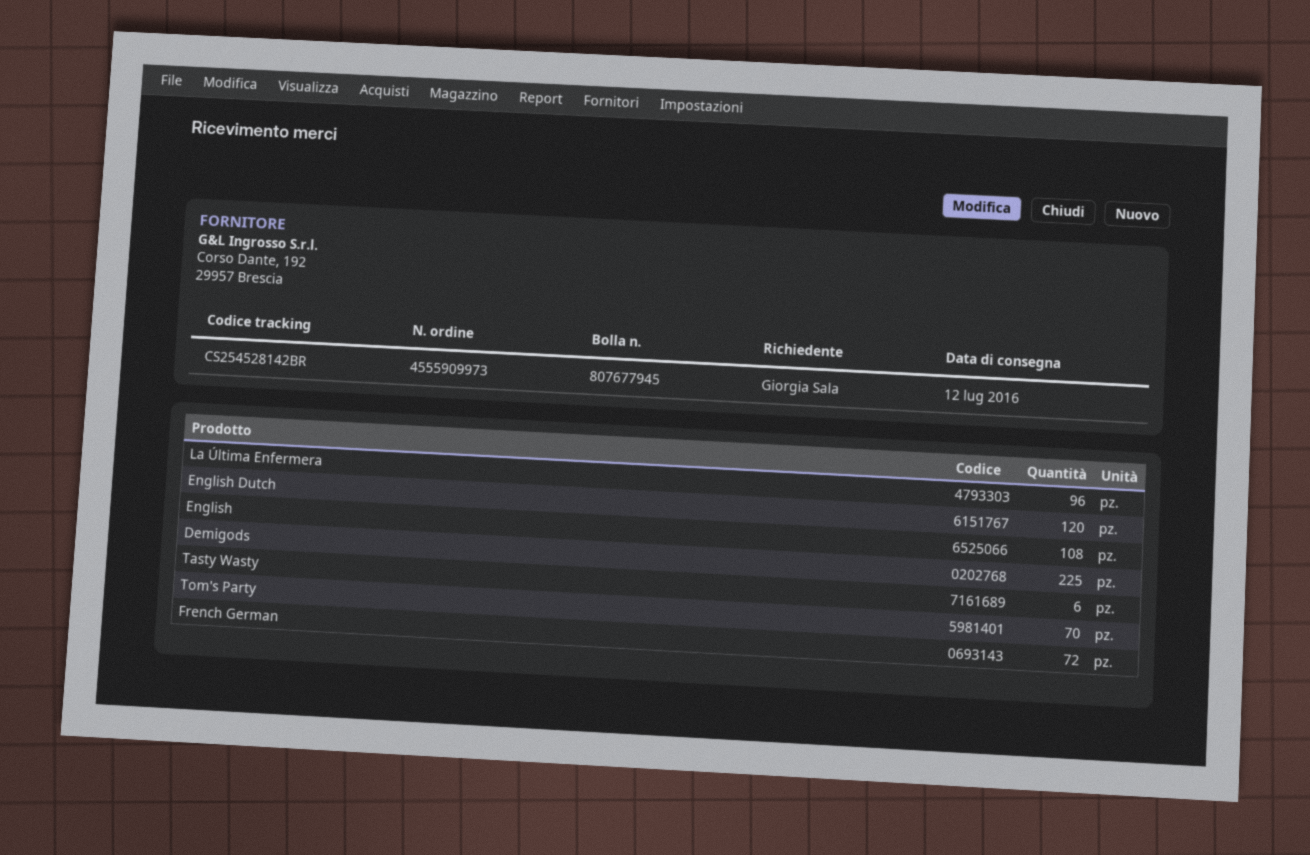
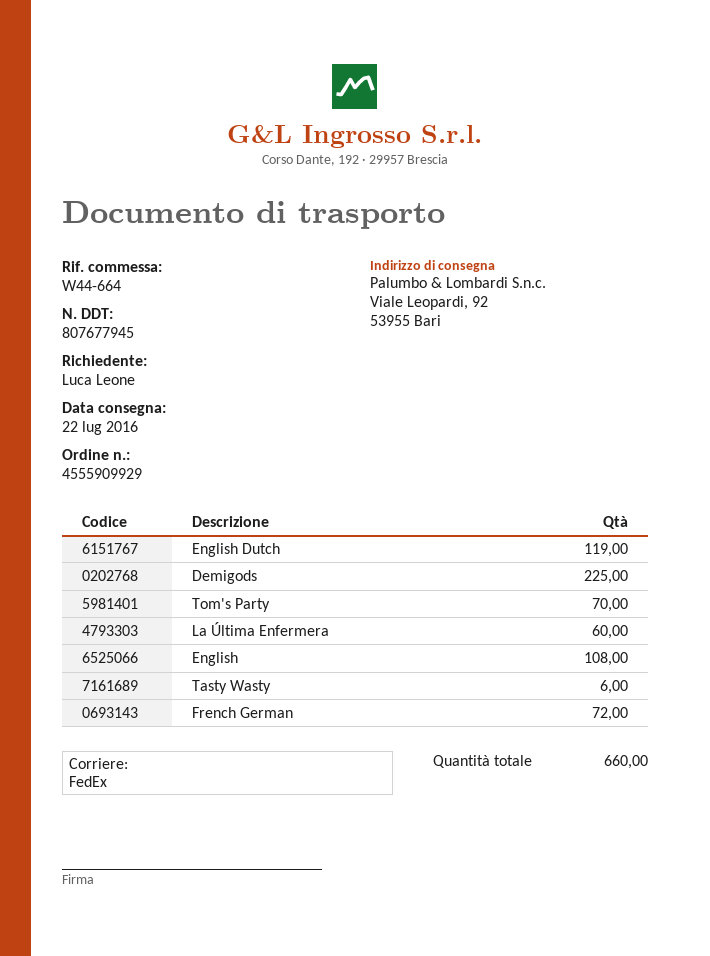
order number: 4555909973 -> 4555909929
delivery date: 2016-07-12 -> 2016-07-22
ordered by: Giorgia Sala -> Luca Leone
La Última Enfermera: 96 -> 60
English Dutch: 120 -> 119

